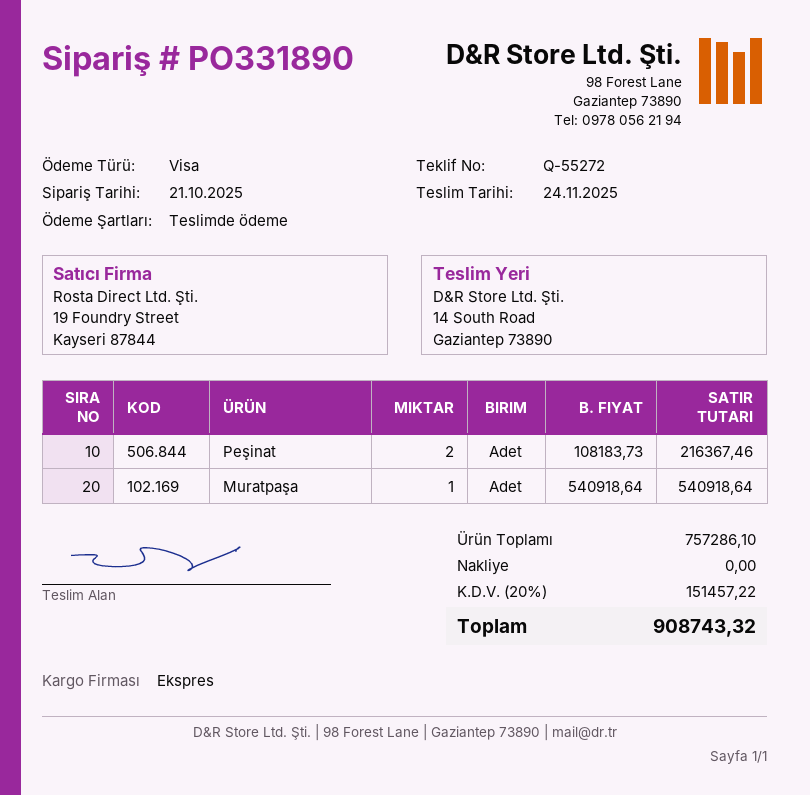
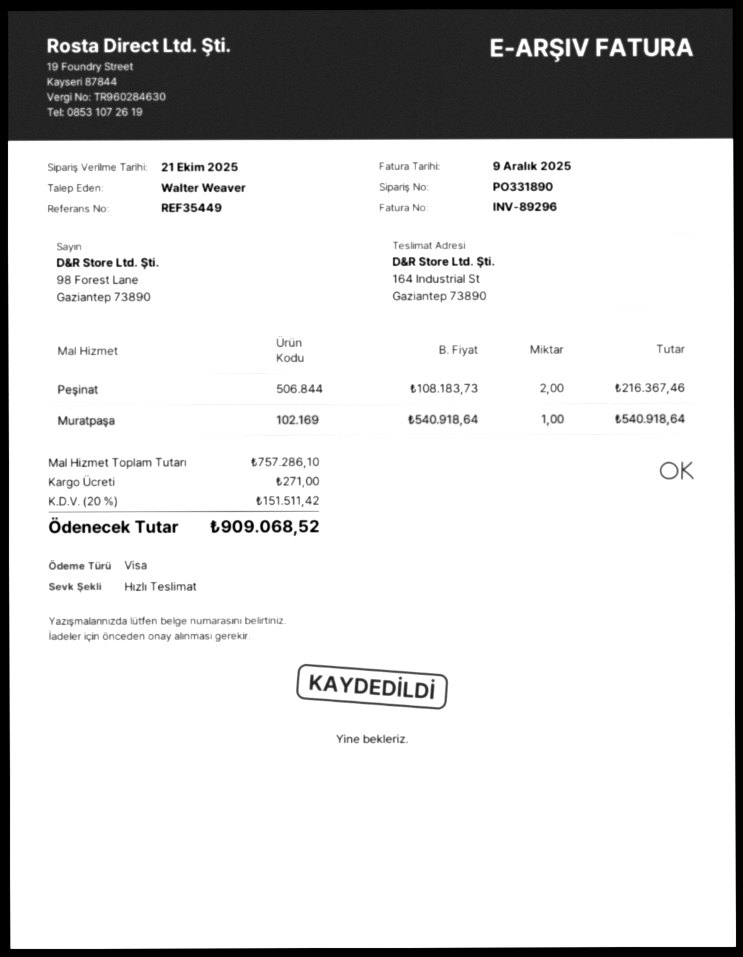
ship to: 14 South Road, Gaziantep 73890 -> 164 Industrial St, Gaziantep 73890
shipping: 0.00 -> 271.00
tax: 20% = 151457.22 -> 20% = 151511.42
total: 908743.32 -> 909068.52

